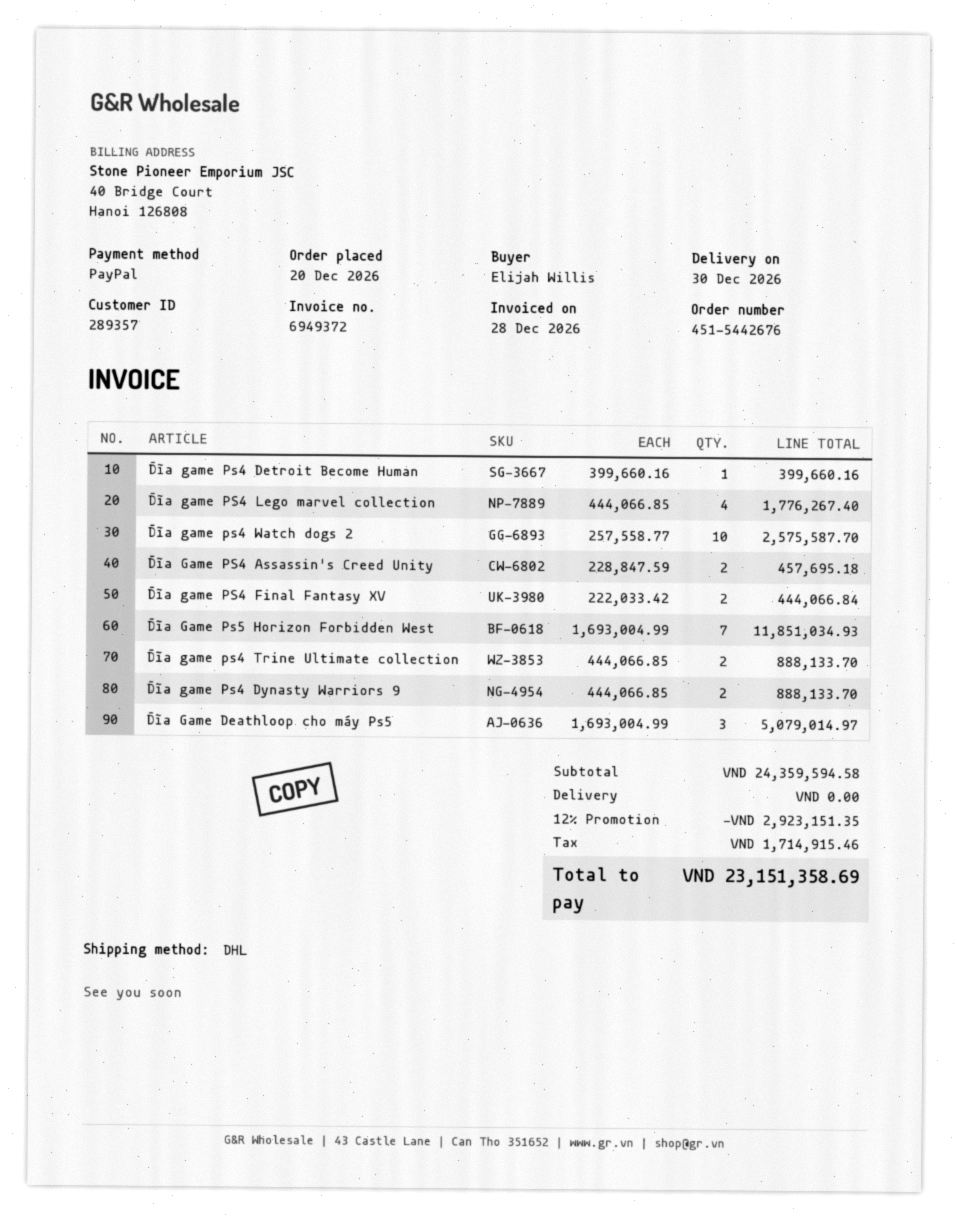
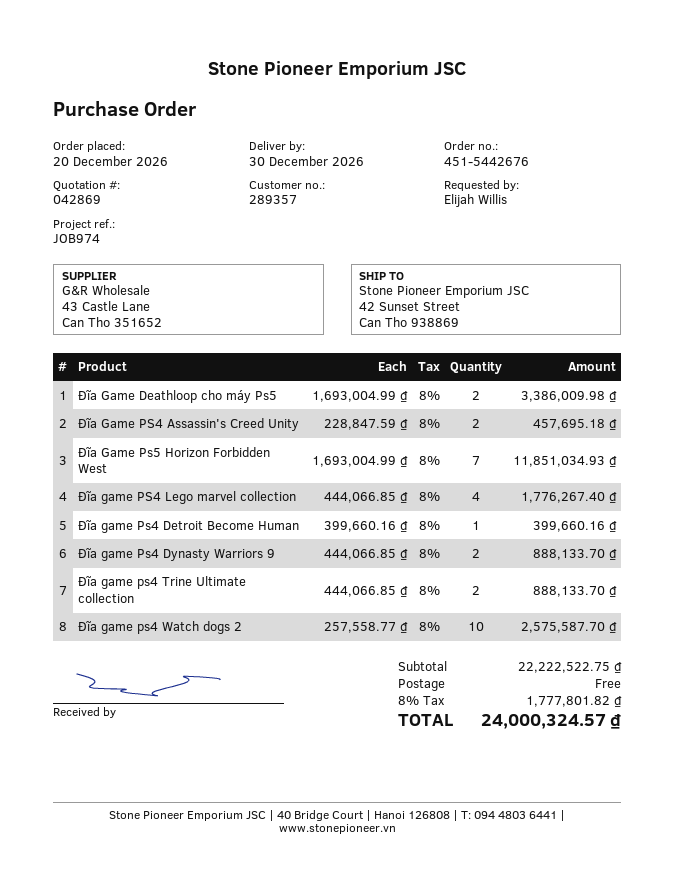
Đĩa game PS4 Final Fantasy XV: 2 x 222033.42 = 444066.84 -> none
Đĩa Game Deathloop cho máy Ps5: 3 x 1693004.99 = 5079014.97 -> 2 x 1693004.99 = 3386009.98
subtotal: 24359594.58 -> 22222522.75
discount: 12% = 2923151.35 -> none
tax: 1714915.46 -> 1777801.82
total: 23151358.69 -> 24000324.57

